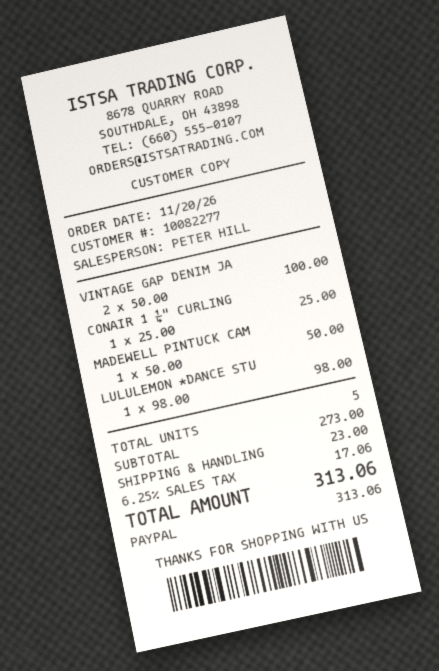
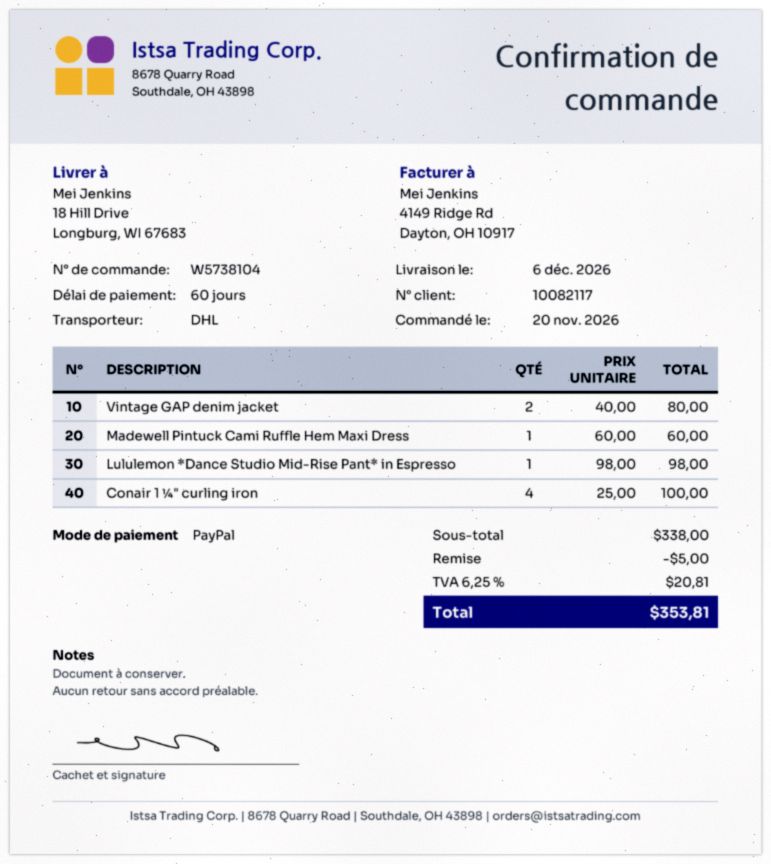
customer number: 10082277 -> 10082117
VINTAGE GAP DENIM JA: 2 x 50.00 = 100.00 -> 2 x 40.00 = 80.00
CONAIR 1 ¼" CURLING: 1 x 25.00 = 25.00 -> 4 x 25.00 = 100.00
MADEWELL PINTUCK CAM: 1 x 50.00 = 50.00 -> 1 x 60.00 = 60.00
subtotal: 273.00 -> 338.00
discount: none -> 5.00
shipping: 23.00 -> none
tax: 6.25% = 17.06 -> 6.25% = 20.81
total: 313.06 -> 353.81

